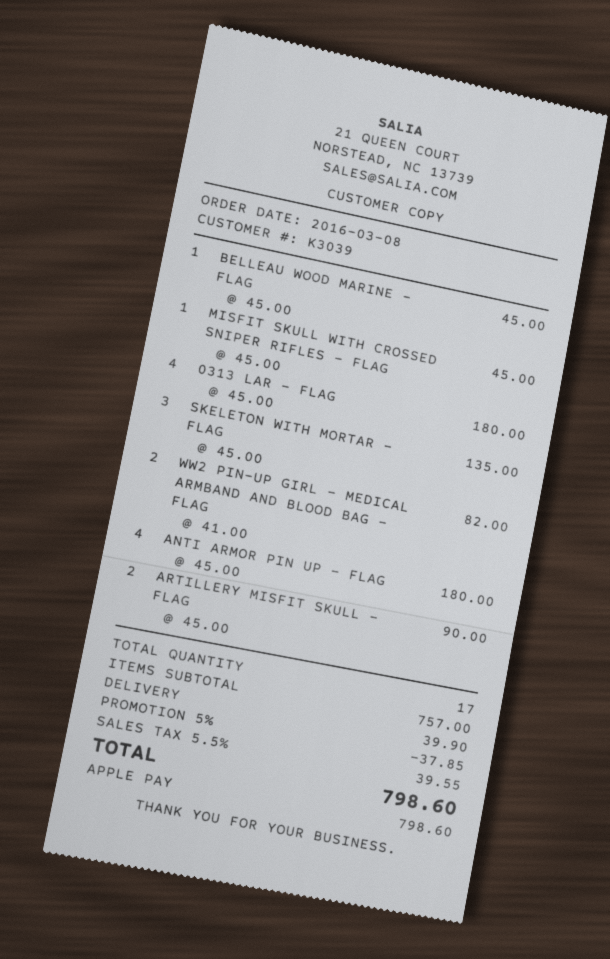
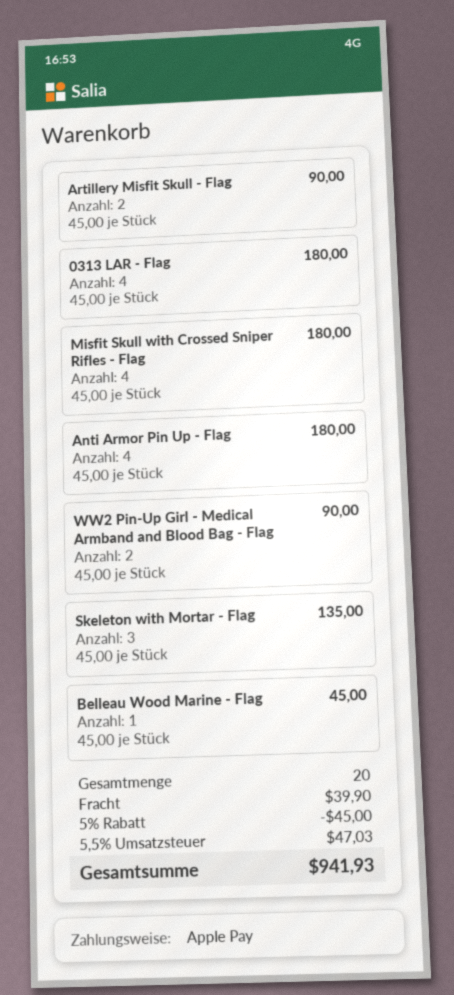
MISFIT SKULL WITH CROSSED SNIPER RIFLES - FLAG: 1 x 45.00 = 45.00 -> 4 x 45.00 = 180.00
WW2 PIN-UP GIRL - MEDICAL ARMBAND AND BLOOD BAG - FLAG: 2 x 41.00 = 82.00 -> 2 x 45.00 = 90.00
total quantity: 17 -> 20
discount: 5% = 37.85 -> 5% = 45.00
tax: 5.5% = 39.55 -> 5.5% = 47.03
total: 798.60 -> 941.93

